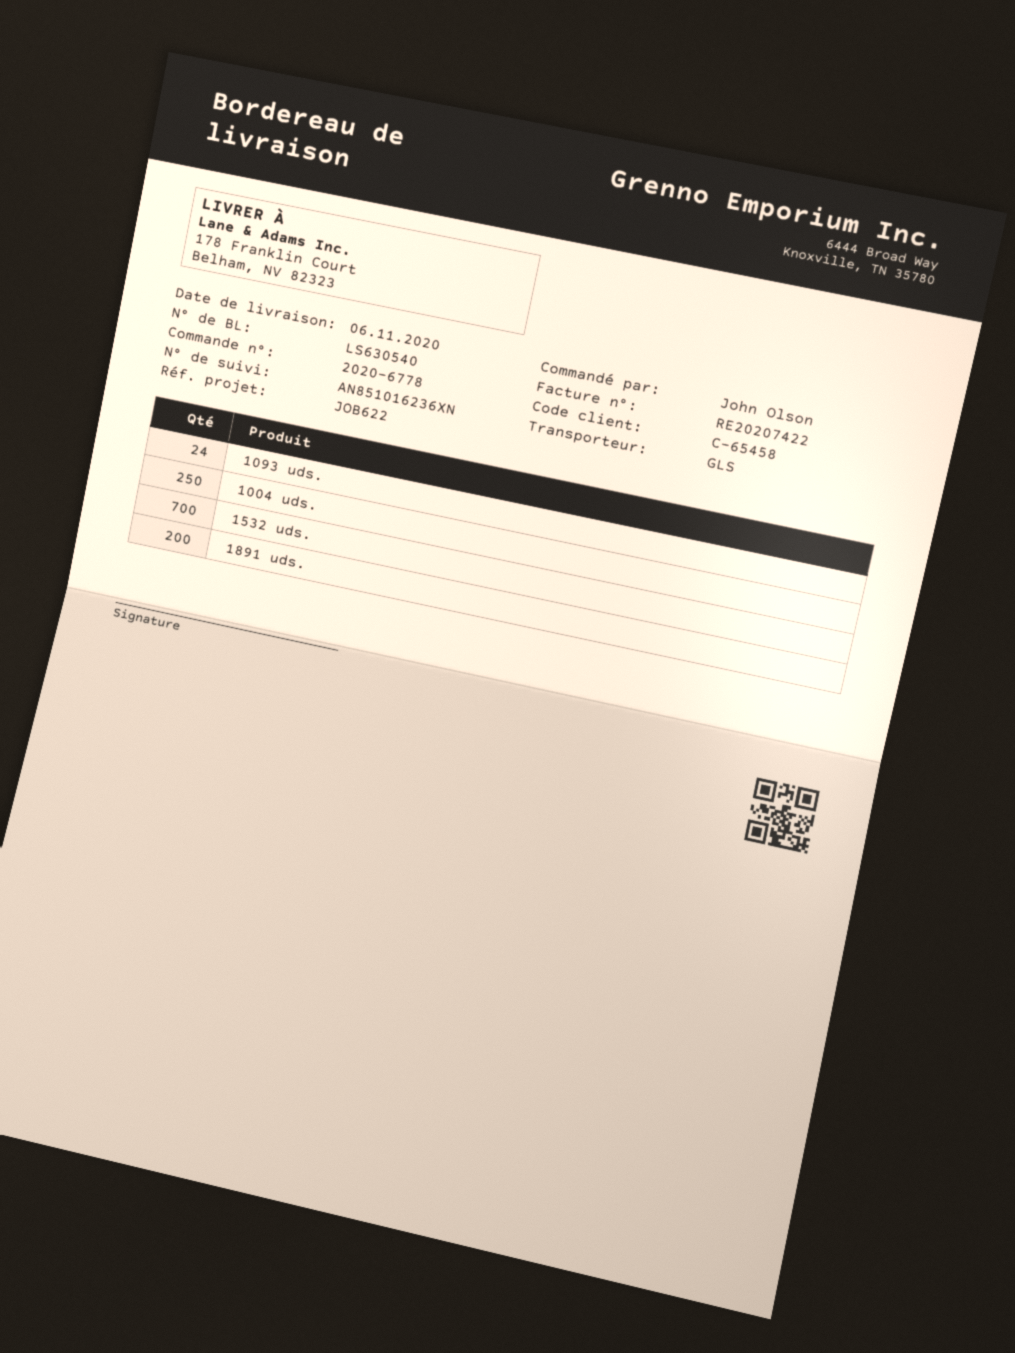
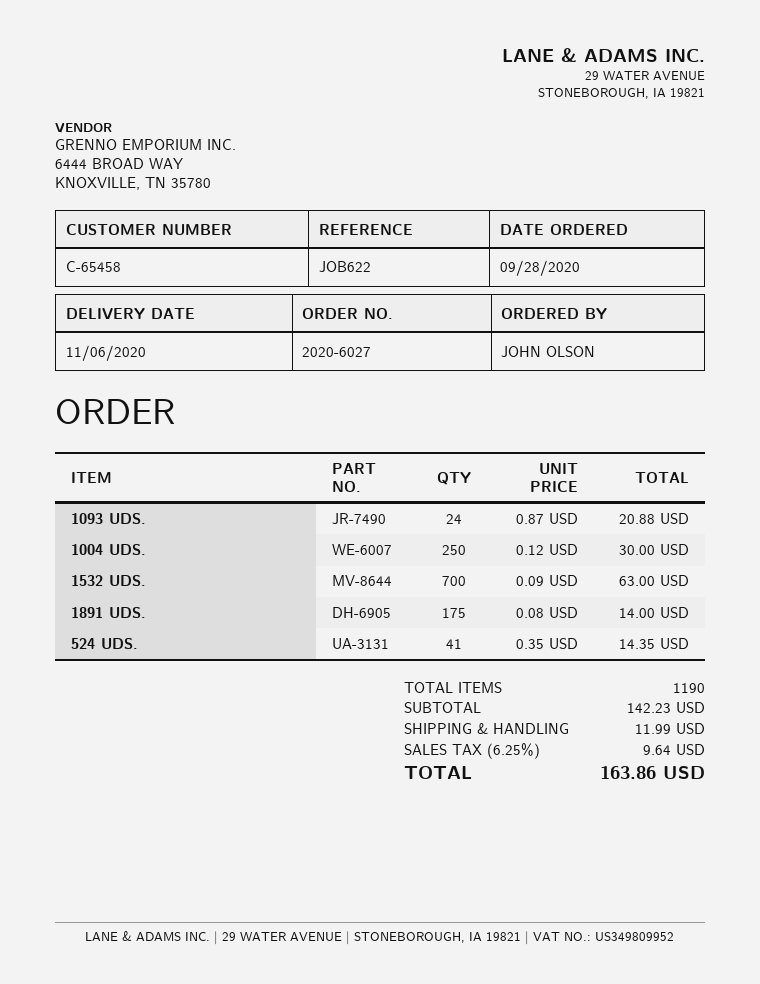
order number: 2020-6778 -> 2020-6027
1891 uds.: 200 -> 175
524 UDS.: none -> 41

